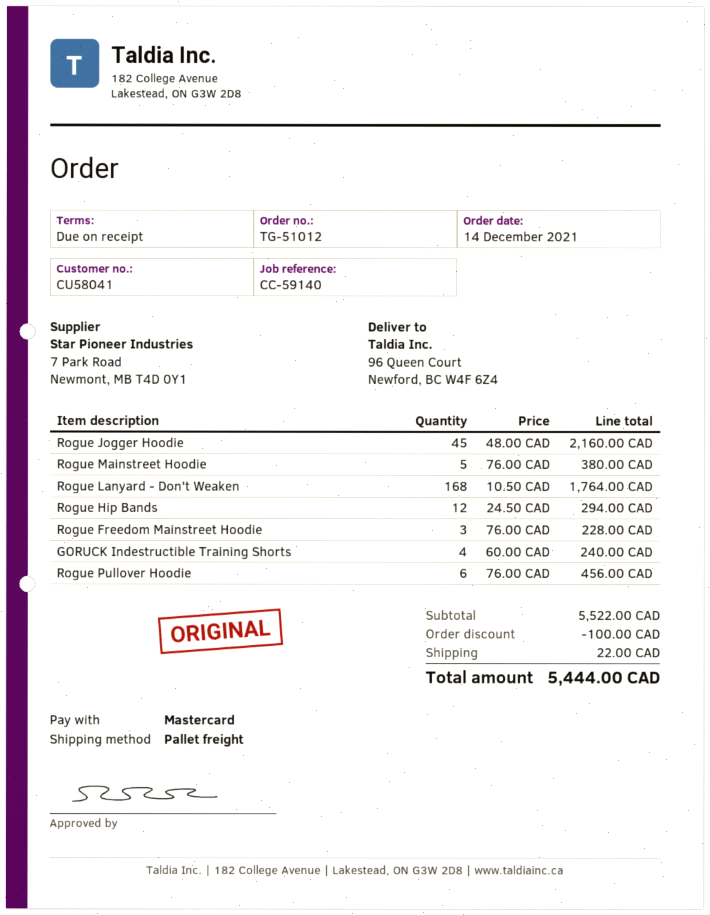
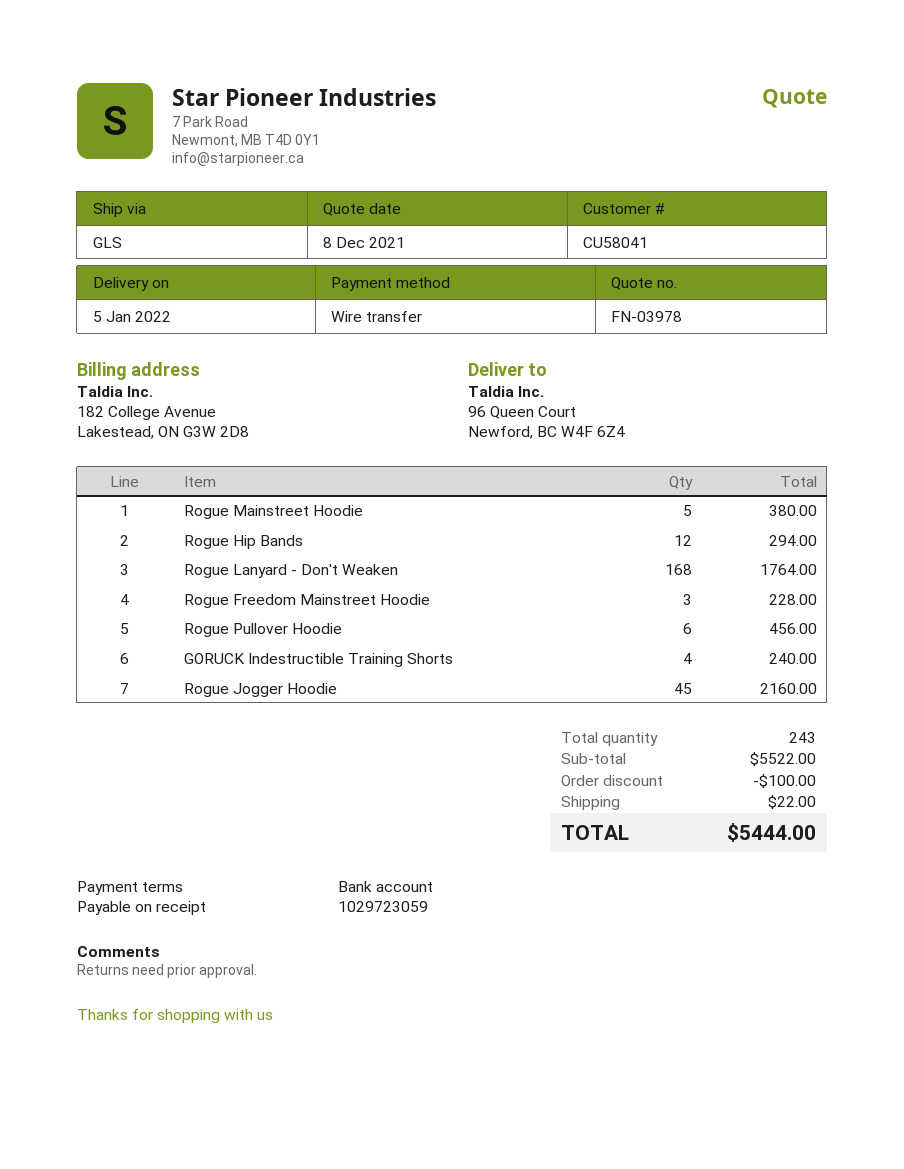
payment method: Mastercard -> bank transfer
shipping method: pallet freight -> GLS

